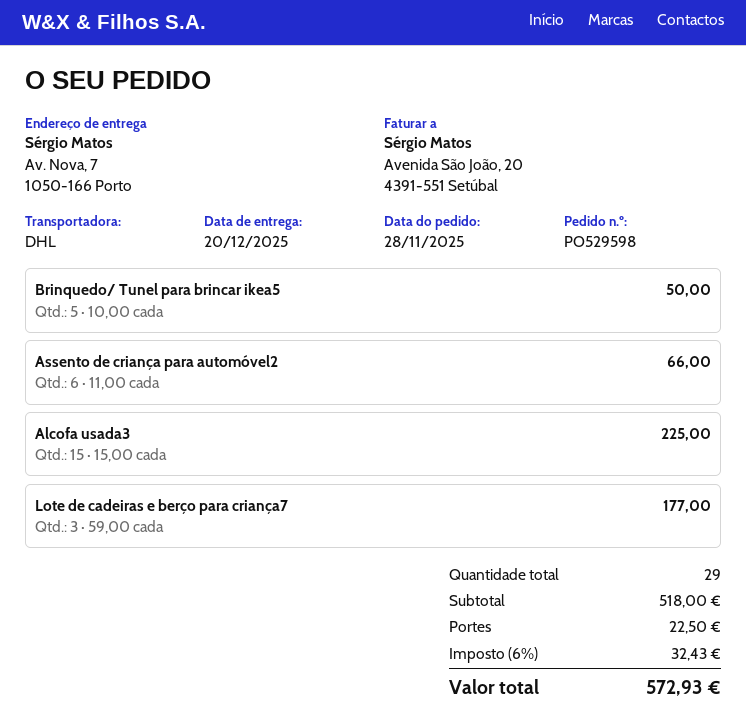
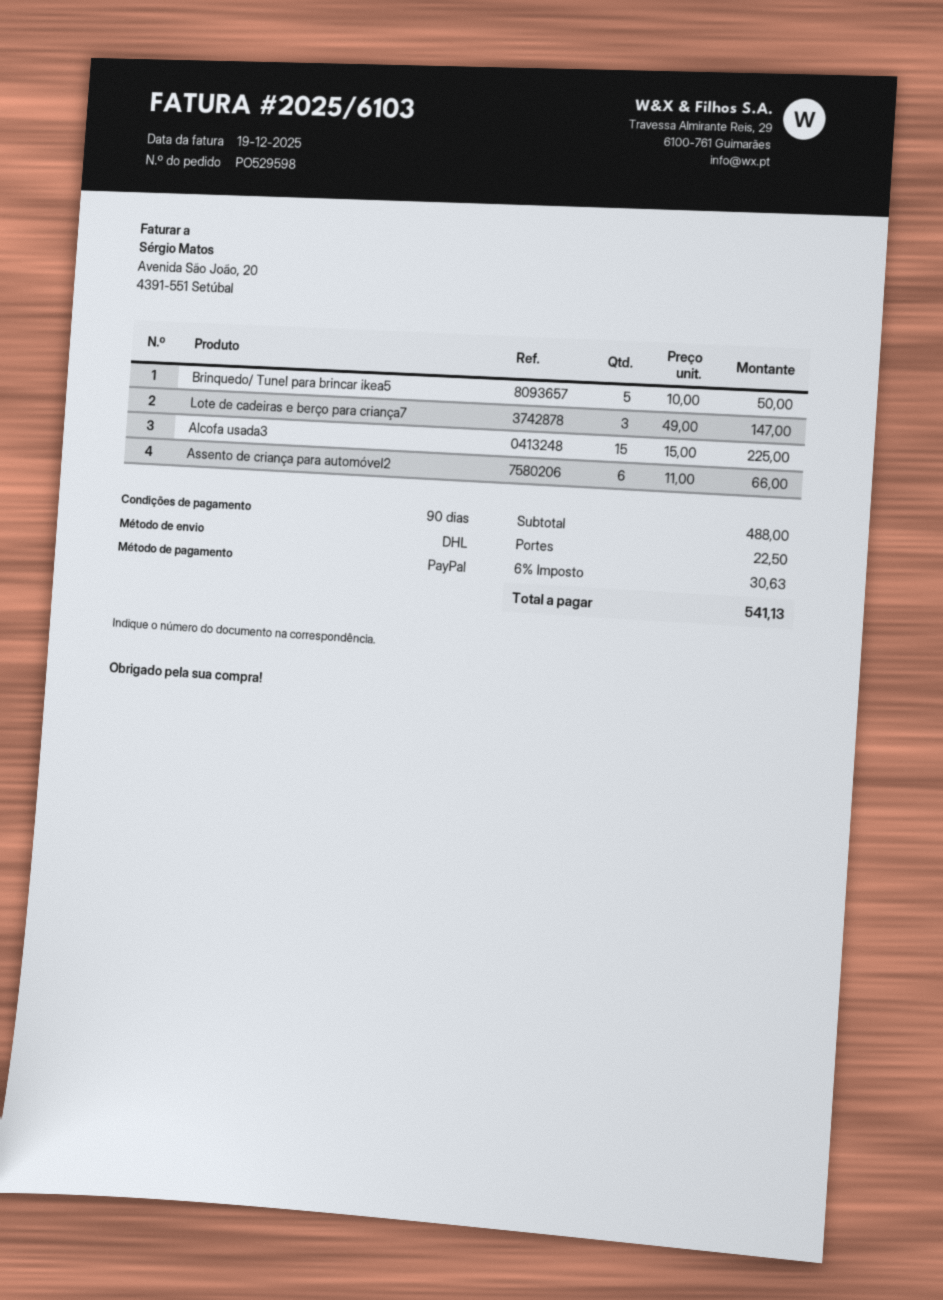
Lote de cadeiras e berço para criança7: 3 x 59.00 = 177.00 -> 3 x 49.00 = 147.00
subtotal: 518.00 -> 488.00
tax: 6% = 32.43 -> 6% = 30.63
total: 572.93 -> 541.13

